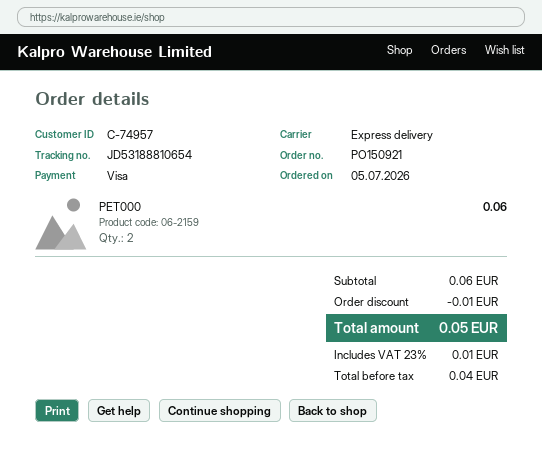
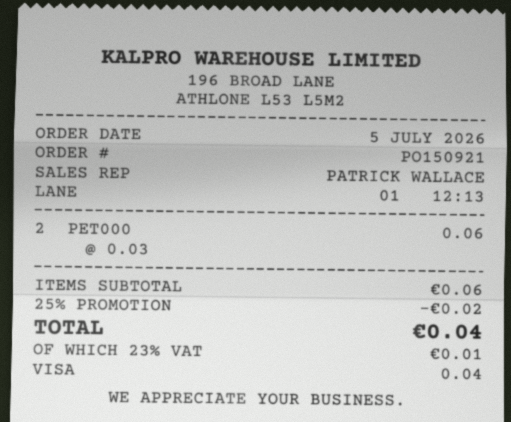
discount: 0.01 -> 0.02
total: 0.05 -> 0.04

